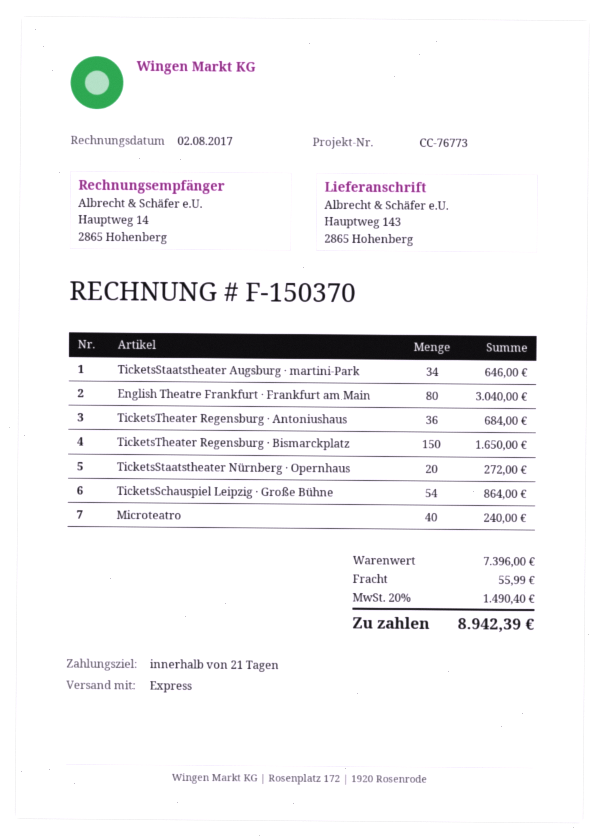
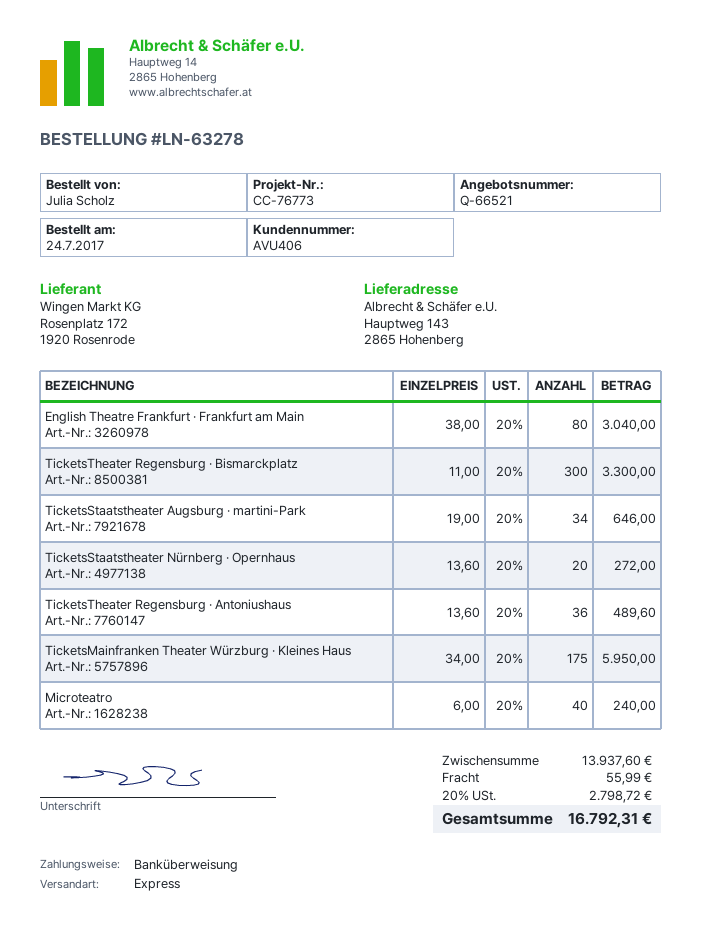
TicketsTheater Regensburg · Antoniushaus: 36 for 684.00 -> 36 for 489.60
TicketsTheater Regensburg · Bismarckplatz: 150 for 1650.00 -> 300 for 3300.00
TicketsSchauspiel Leipzig · Große Bühne: 54 for 864.00 -> none
TicketsMainfranken Theater Würzburg · Kleines Haus: none -> 175 for 5950.00
subtotal: 7396.00 -> 13937.60
tax: 20% = 1490.40 -> 20% = 2798.72
total: 8942.39 -> 16792.31

